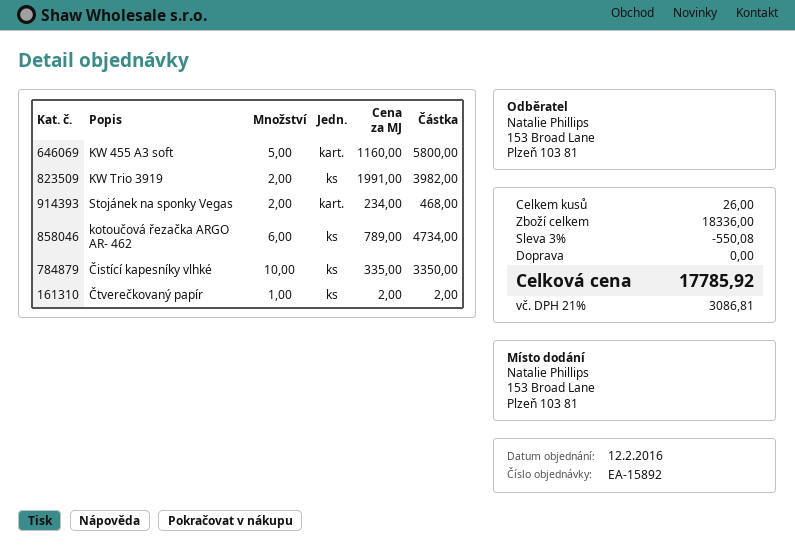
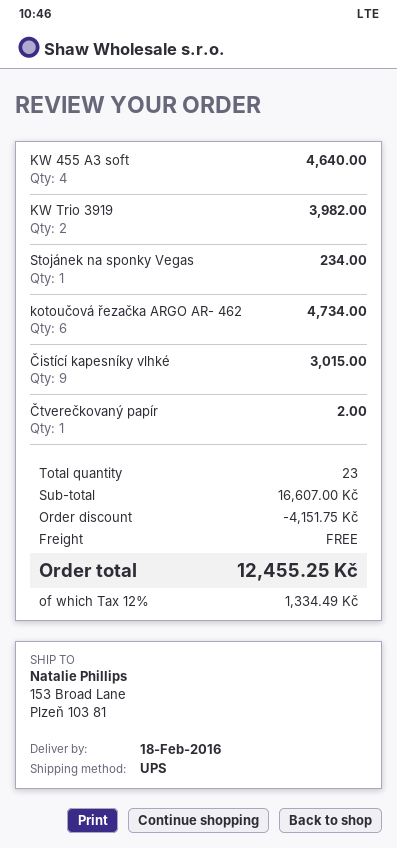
KW 455 A3 soft: 5 for 5800.00 -> 4 for 4640.00
Stojánek na sponky Vegas: 2 for 468.00 -> 1 for 234.00
Čistící kapesníky vlhké: 10 for 3350.00 -> 9 for 3015.00
total quantity: 26 -> 23
subtotal: 18336.00 -> 16607.00
discount: 550.08 -> 4151.75
tax: 21% = 3086.81 -> 12% = 1334.49
total: 17785.92 -> 12455.25

